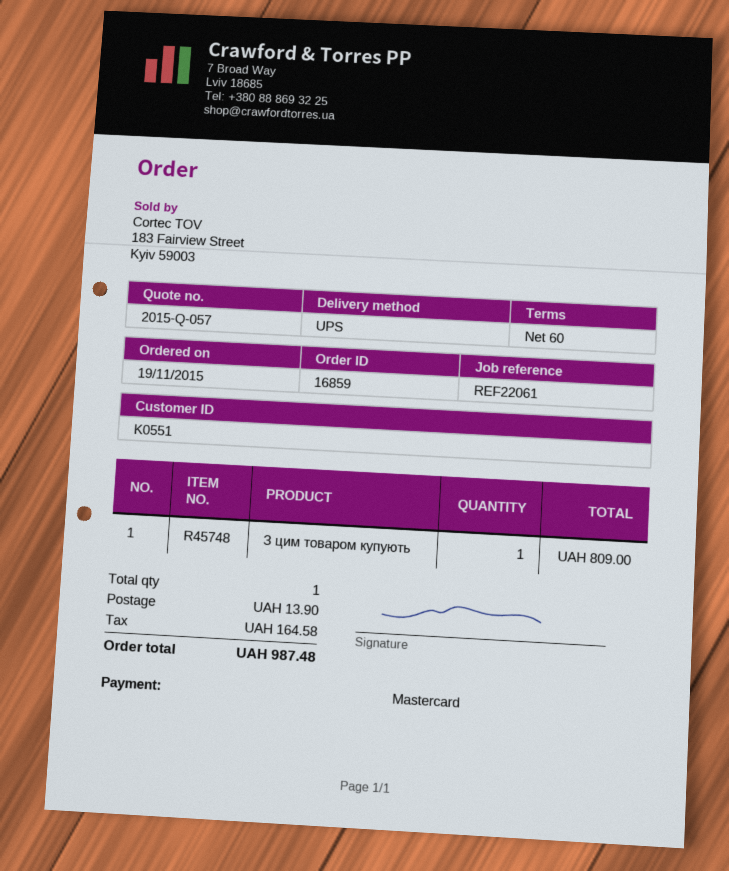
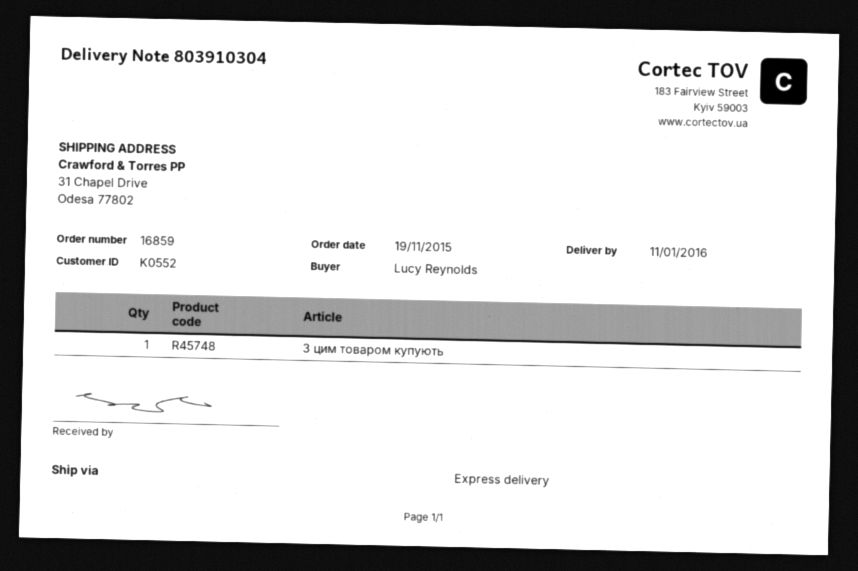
customer number: K0551 -> K0552
shipping method: UPS -> express

